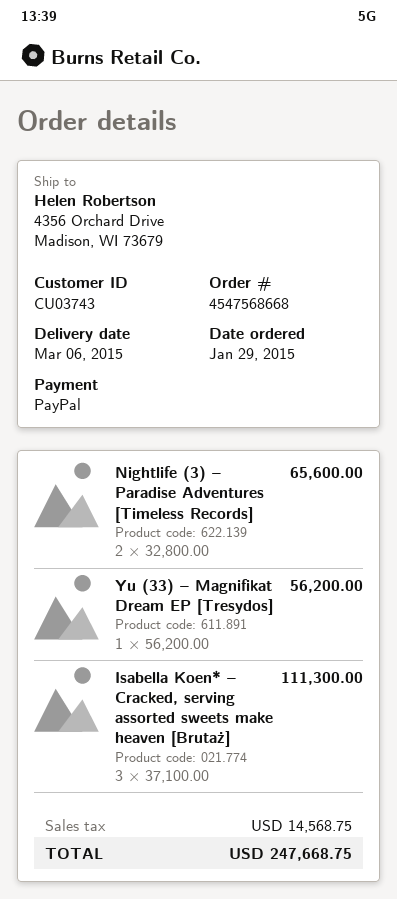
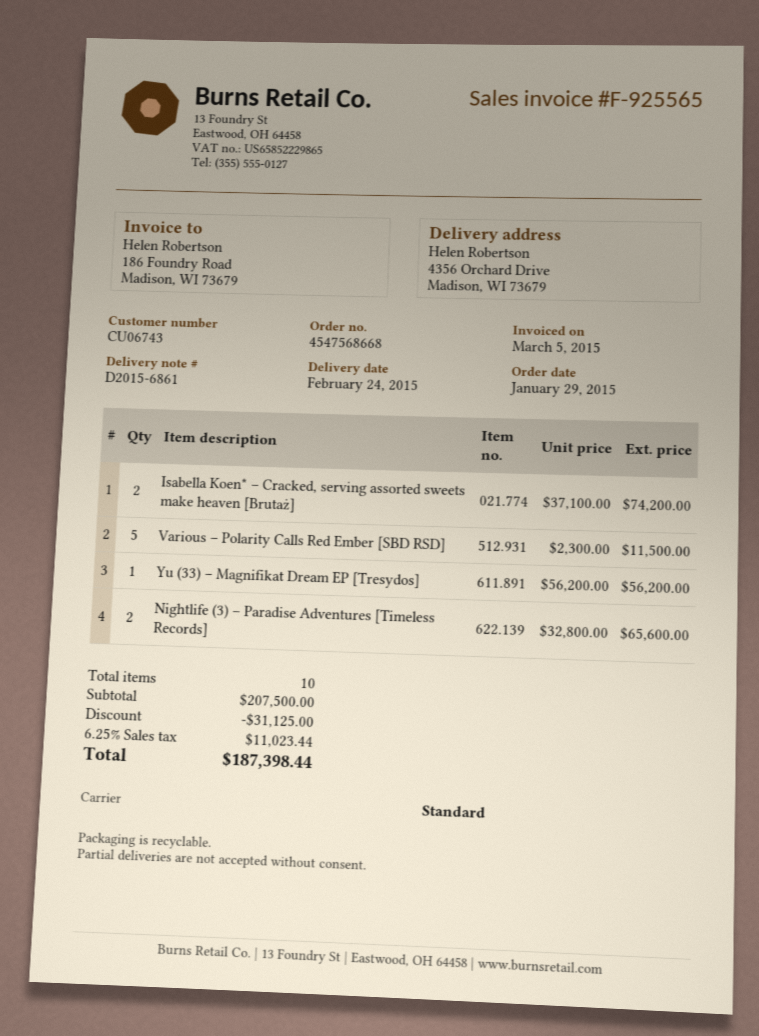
delivery date: 2015-03-06 -> 2015-02-24
customer number: CU03743 -> CU06743
Isabella Koen* – Cracked, serving assorted sweets make heaven [Brutaż]: 3 x 37100.00 = 111300.00 -> 2 x 37100.00 = 74200.00
Various – Polarity Calls Red Ember [SBD RSD]: none -> 5 x 2300.00 = 11500.00
discount: none -> 31125.00
tax: 14568.75 -> 11023.44
total: 247668.75 -> 187398.44

